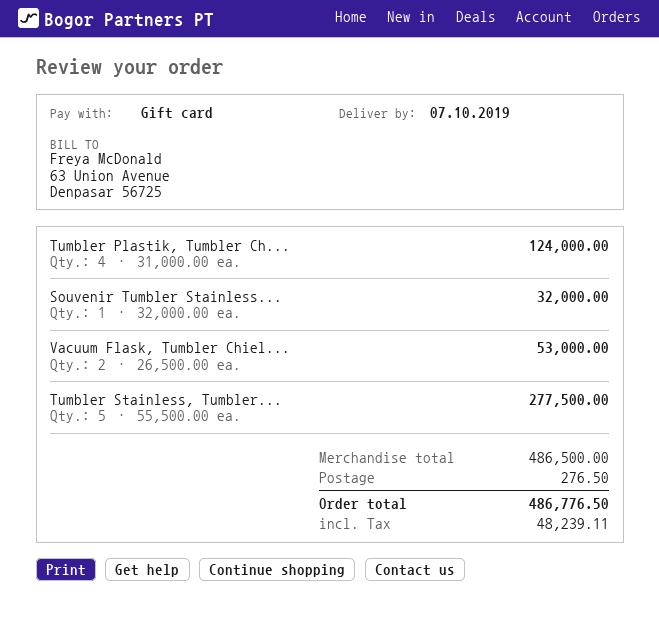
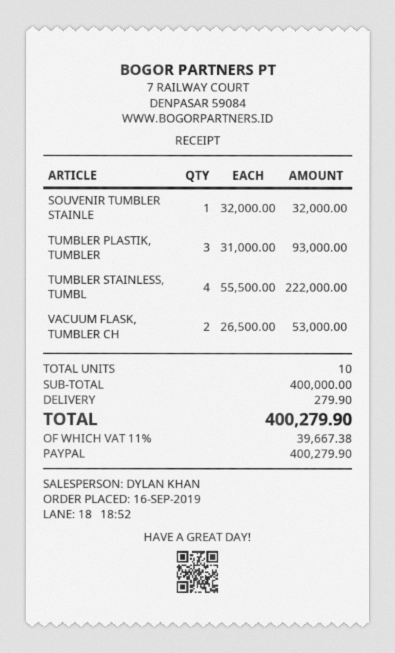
payment method: gift card -> PayPal
Tumbler Plastik, Tumbler Ch...: 4 x 31000.00 = 124000.00 -> 3 x 31000.00 = 93000.00
Tumbler Stainless, Tumbler...: 5 x 55500.00 = 277500.00 -> 4 x 55500.00 = 222000.00
subtotal: 486500.00 -> 400000.00
shipping: 276.50 -> 279.90
tax: 48239.11 -> 39667.38
total: 486776.50 -> 400279.90

